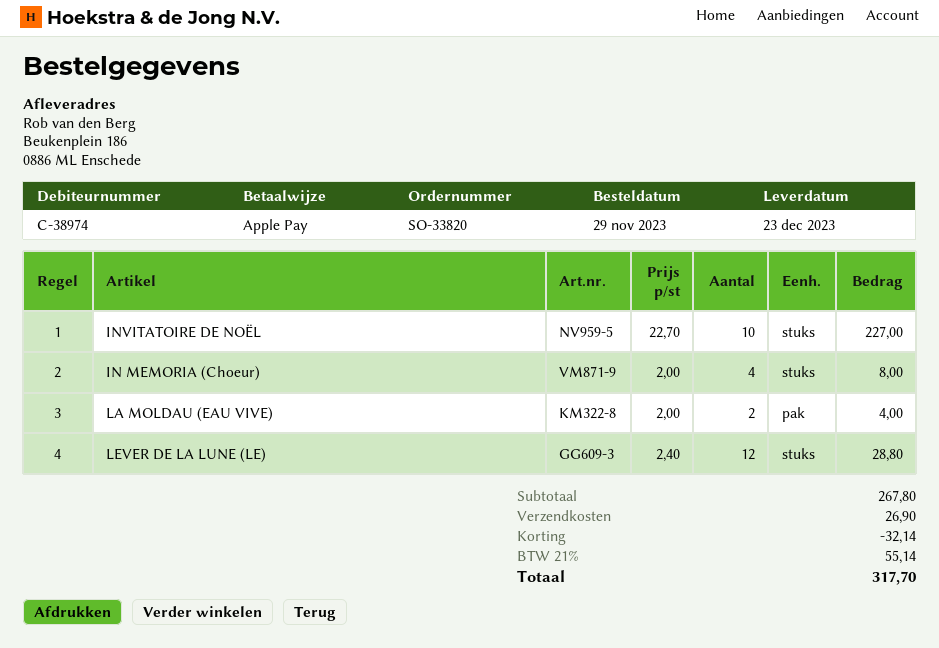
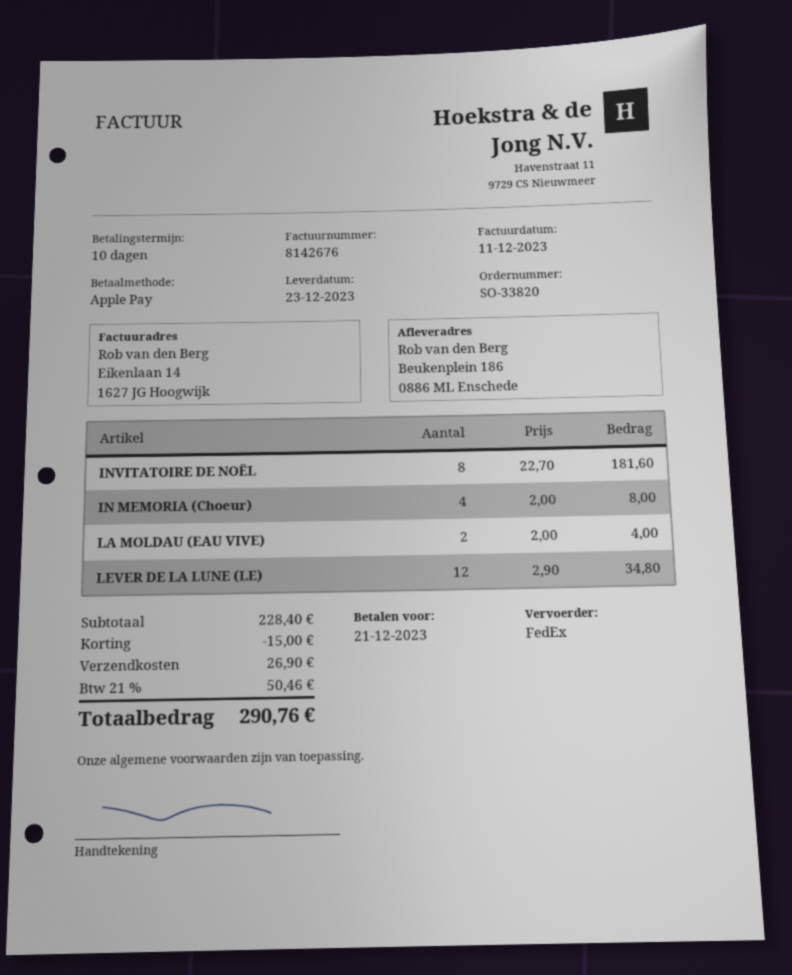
INVITATOIRE DE NOËL: 10 x 22.70 = 227.00 -> 8 x 22.70 = 181.60
LEVER DE LA LUNE (LE): 12 x 2.40 = 28.80 -> 12 x 2.90 = 34.80
subtotal: 267.80 -> 228.40
discount: 32.14 -> 15.00
tax: 21% = 55.14 -> 21% = 50.46
total: 317.70 -> 290.76

